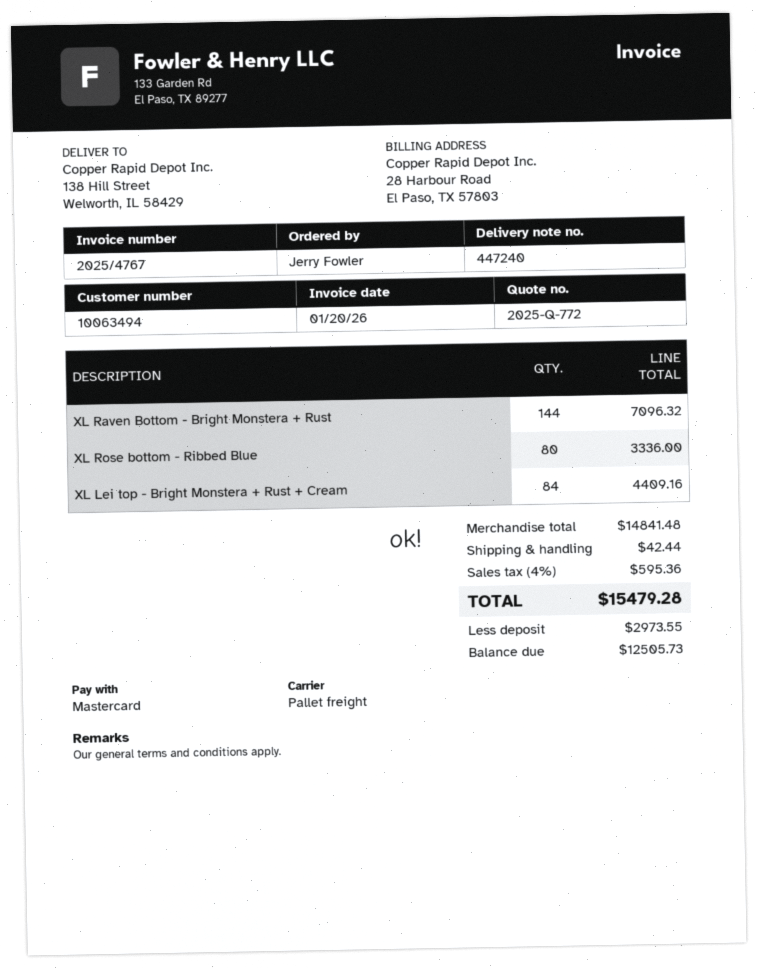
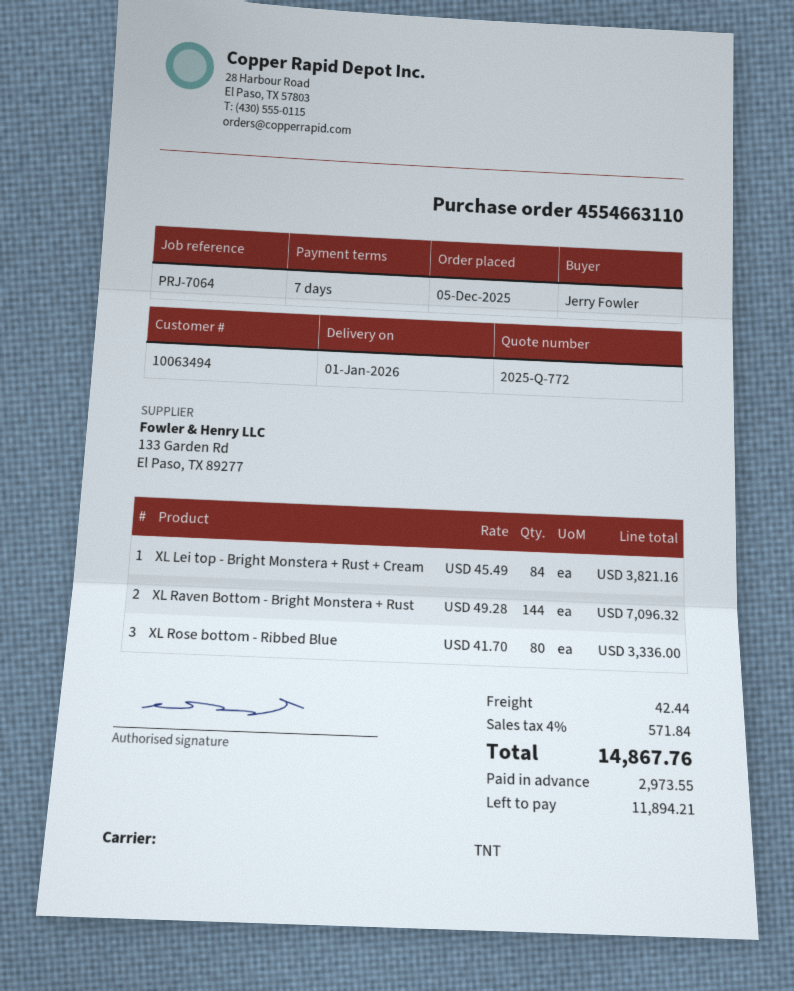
shipping method: pallet freight -> TNT
XL Lei top - Bright Monstera + Rust + Cream: 84 for 4409.16 -> 84 for 3821.16
tax: 4% = 595.36 -> 4% = 571.84
total: 15479.28 -> 14867.76
balance: 12505.73 -> 11894.21

